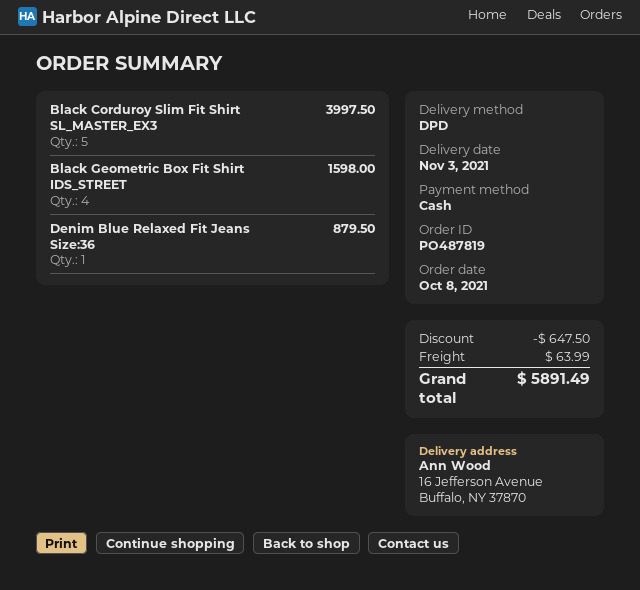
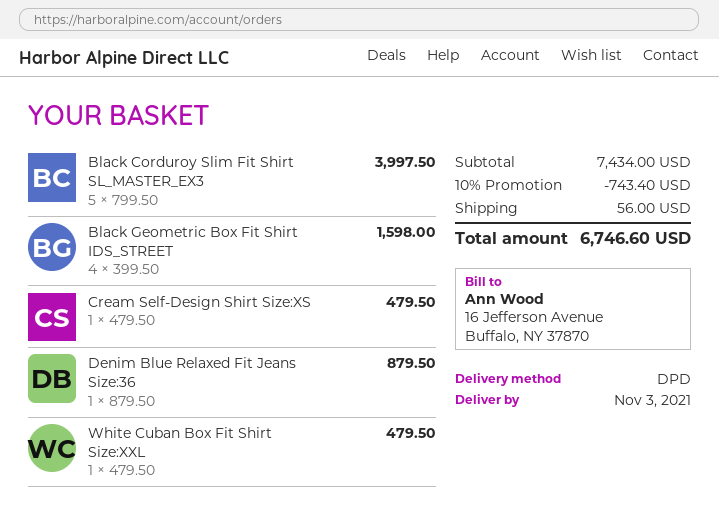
Cream Self-Design Shirt Size:XS: none -> 1 for 479.50
White Cuban Box Fit Shirt Size:XXL: none -> 1 for 479.50
discount: 647.50 -> 743.40
shipping: 63.99 -> 56.00
total: 5891.49 -> 6746.60

